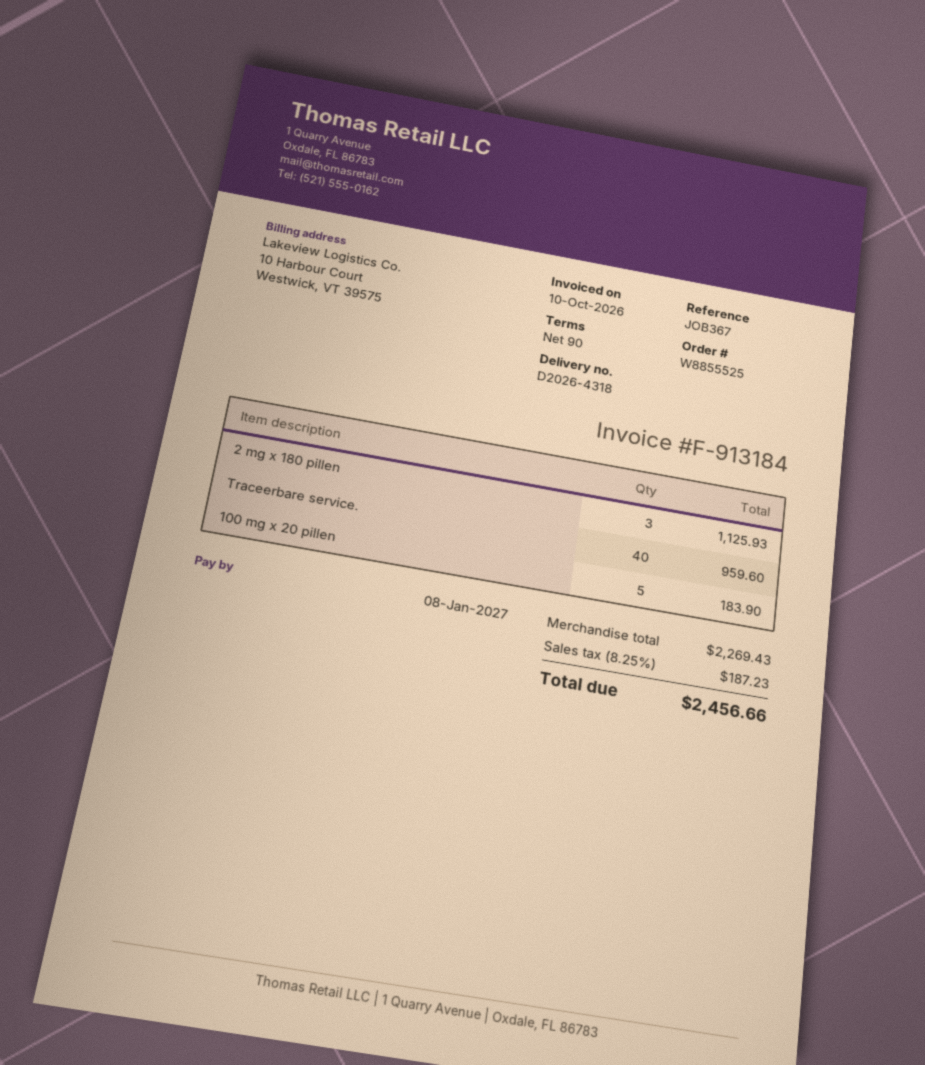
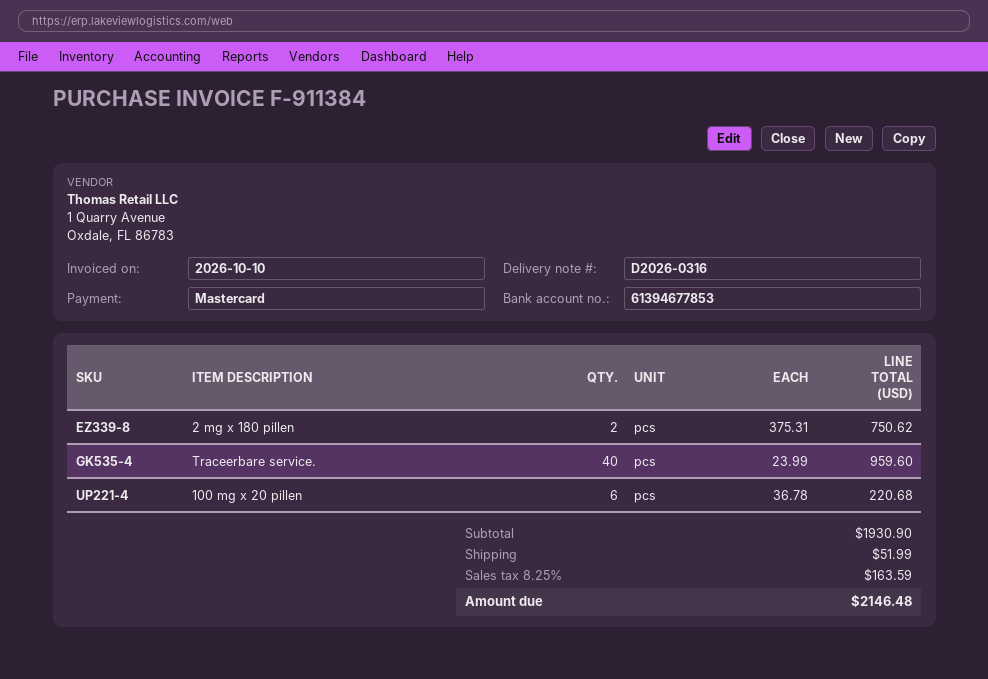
delivery note number: D2026-4318 -> D2026-0316
invoice number: F-913184 -> F-911384
2 mg x 180 pillen: 3 for 1125.93 -> 2 for 750.62
100 mg x 20 pillen: 5 for 183.90 -> 6 for 220.68
subtotal: 2269.43 -> 1930.90
shipping: none -> 51.99
tax: 8.25% = 187.23 -> 8.25% = 163.59
total: 2456.66 -> 2146.48

